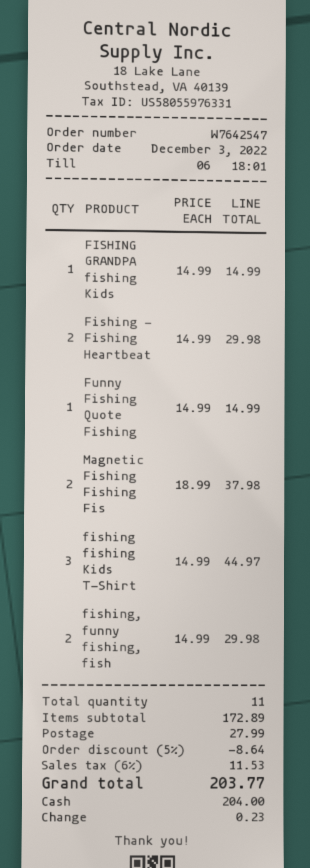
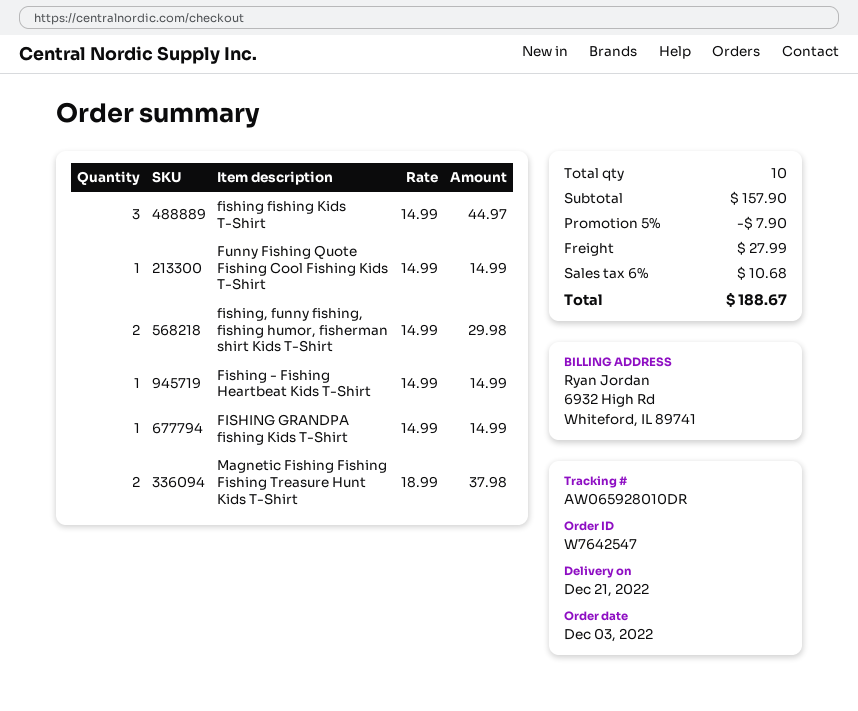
Fishing - Fishing Heartbeat: 2 x 14.99 = 29.98 -> 1 x 14.99 = 14.99
total quantity: 11 -> 10
subtotal: 172.89 -> 157.90
discount: 5% = 8.64 -> 5% = 7.90
tax: 6% = 11.53 -> 6% = 10.68
total: 203.77 -> 188.67

